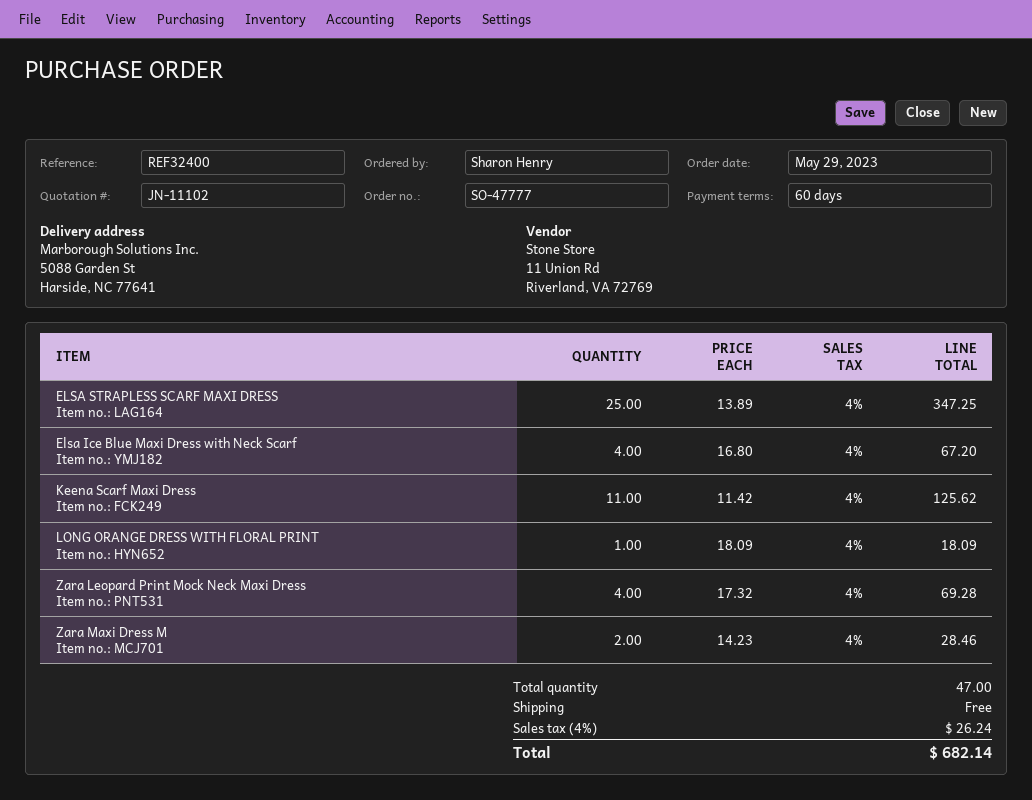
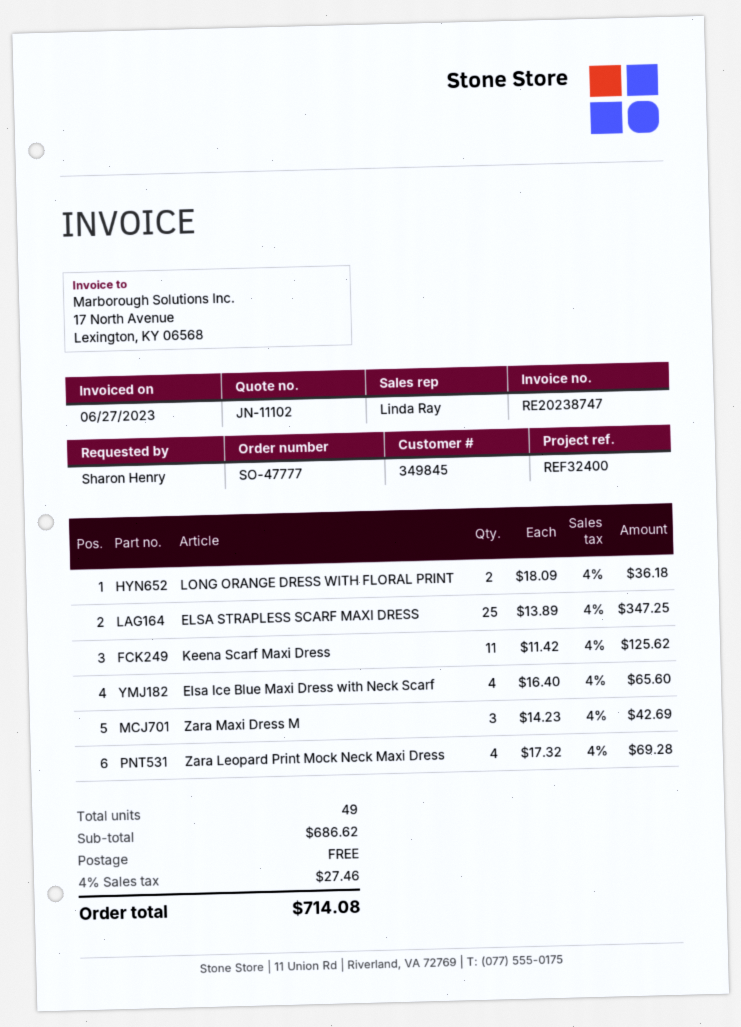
Elsa Ice Blue Maxi Dress with Neck Scarf: 4 x 16.80 = 67.20 -> 4 x 16.40 = 65.60
LONG ORANGE DRESS WITH FLORAL PRINT: 1 x 18.09 = 18.09 -> 2 x 18.09 = 36.18
Zara Maxi Dress M: 2 x 14.23 = 28.46 -> 3 x 14.23 = 42.69
total quantity: 47 -> 49
tax: 4% = 26.24 -> 4% = 27.46
total: 682.14 -> 714.08

